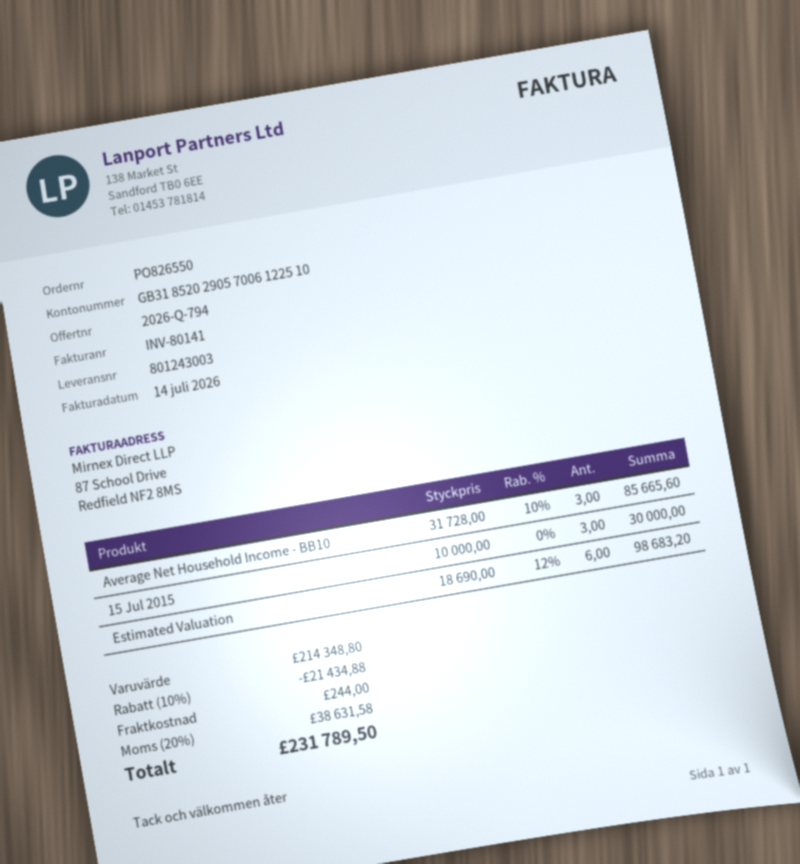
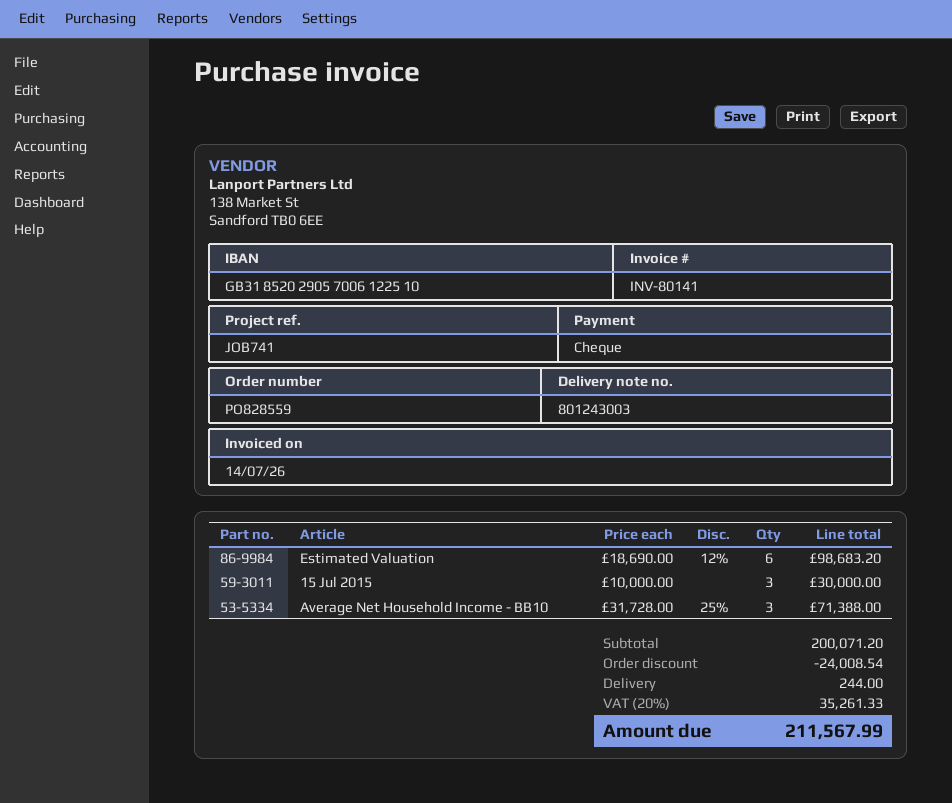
order number: PO826550 -> PO828559
Average Net Household Income - BB10: 3 x 31728.00 - 10% = 85665.60 -> 3 x 31728.00 - 25% = 71388.00
subtotal: 214348.80 -> 200071.20
discount: 21434.88 -> 24008.54
tax: 20% = 38631.58 -> 20% = 35261.33
total: 231789.50 -> 211567.99

